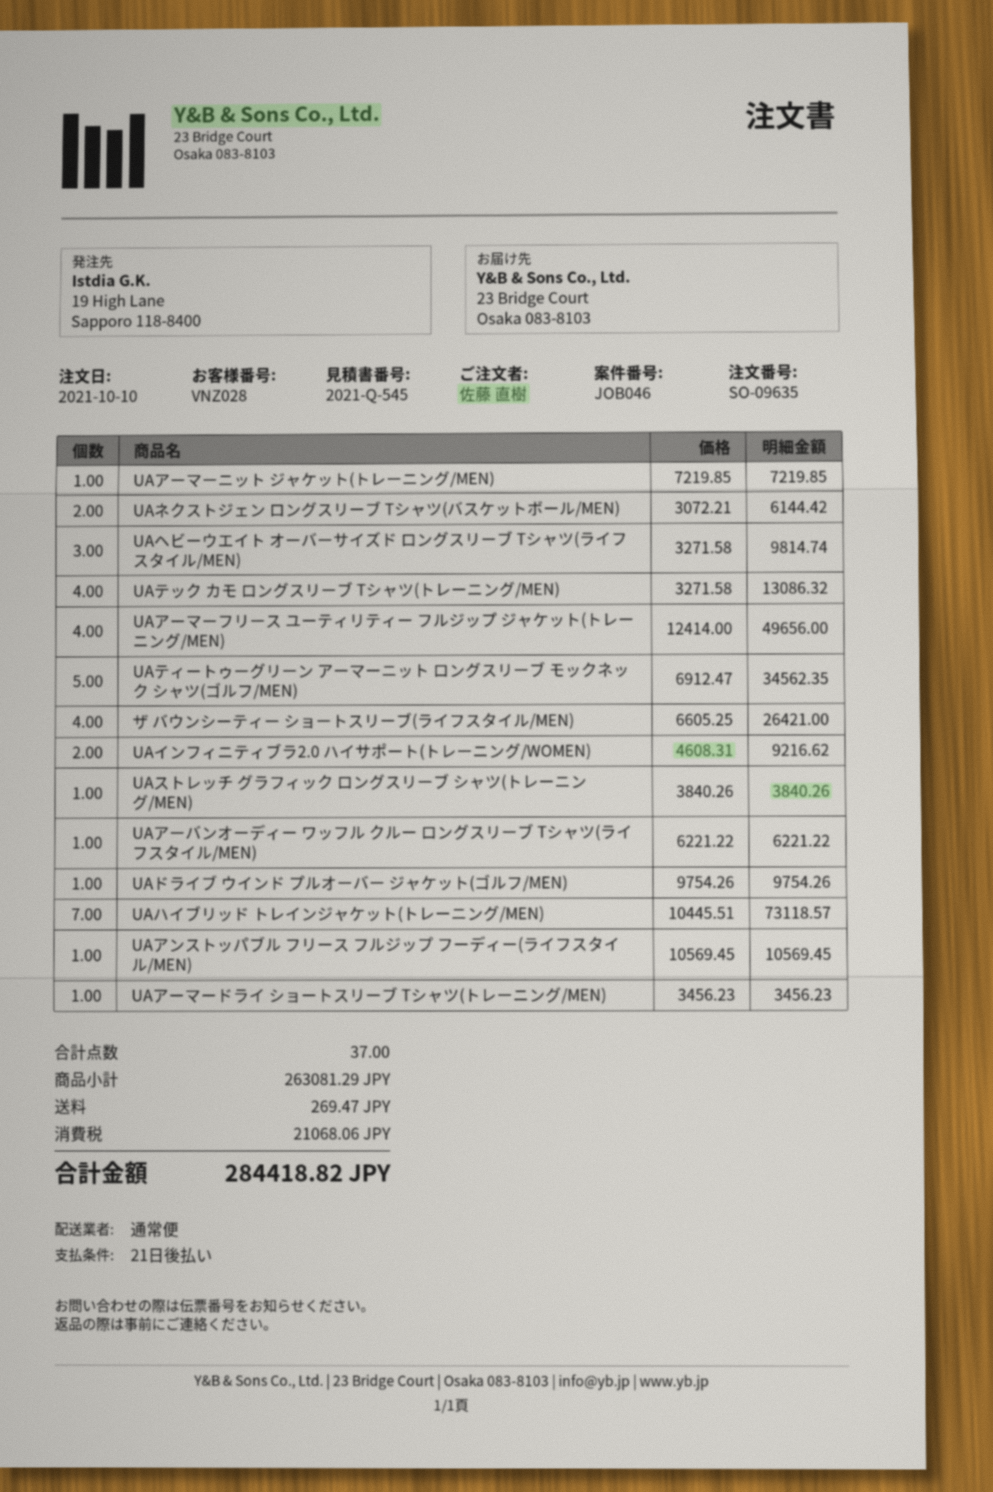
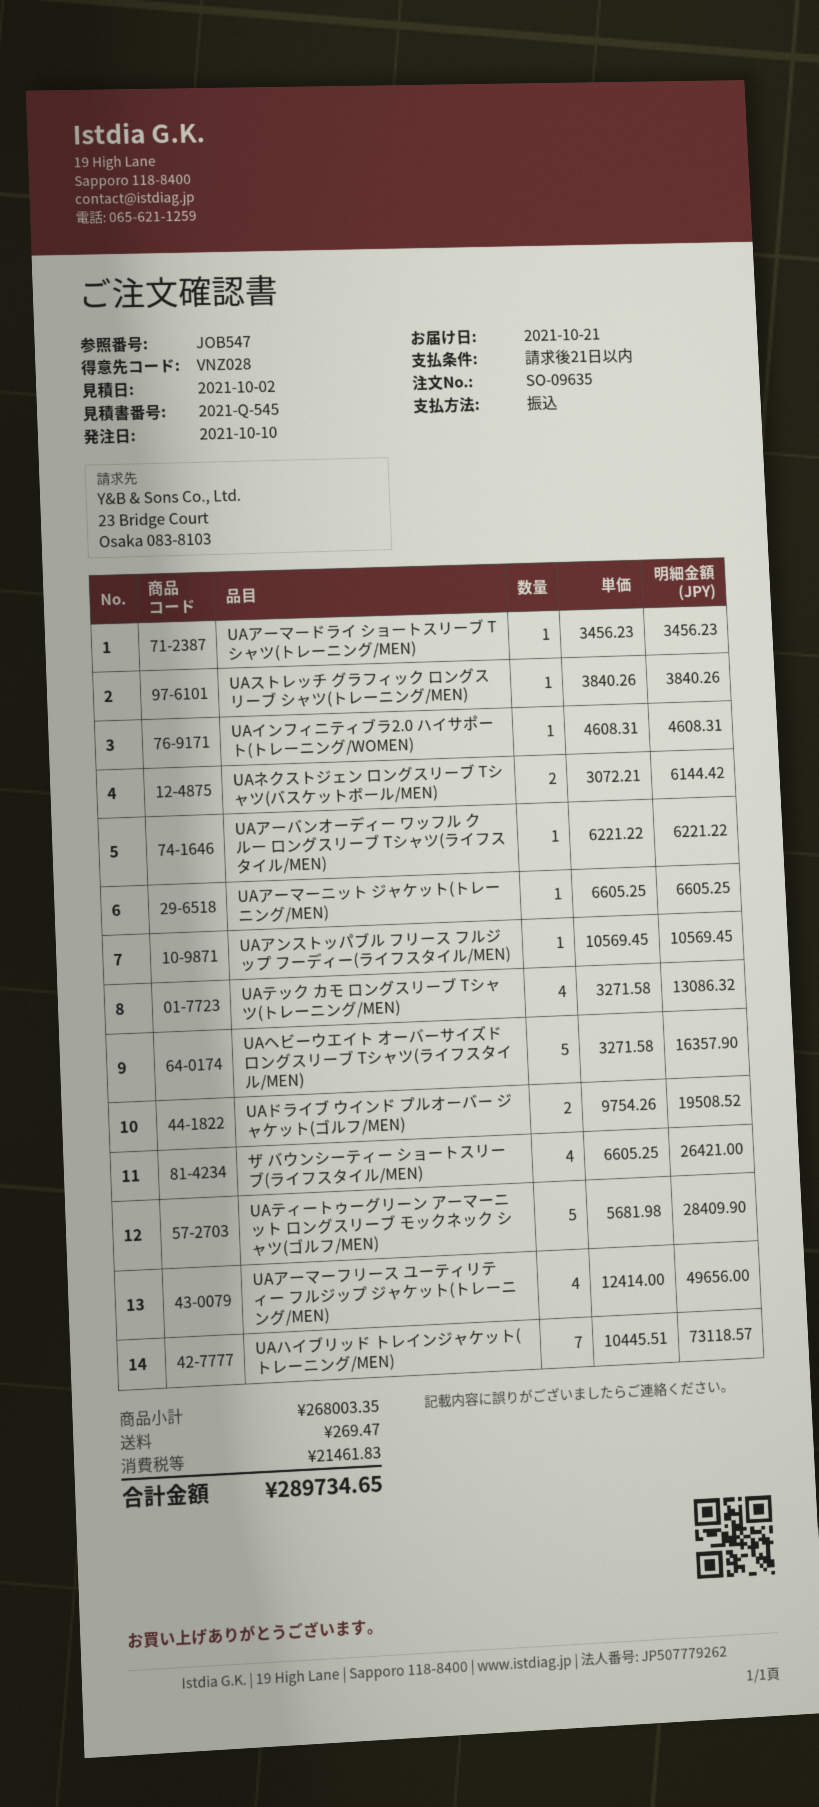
reference: JOB046 -> JOB547
UAアーマーニット ジャケット(トレーニング/MEN): 1 x 7219.85 = 7219.85 -> 1 x 6605.25 = 6605.25
UAヘビーウエイト オーバーサイズド ロングスリーブ Tシャツ(ライフスタイル/MEN): 3 x 3271.58 = 9814.74 -> 5 x 3271.58 = 16357.90
UAティートゥーグリーン アーマーニット ロングスリーブ モックネック シャツ(ゴルフ/MEN): 5 x 6912.47 = 34562.35 -> 5 x 5681.98 = 28409.90
UAインフィニティブラ2.0 ハイサポート(トレーニング/WOMEN): 2 x 4608.31 = 9216.62 -> 1 x 4608.31 = 4608.31
UAドライブ ウインド プルオーバー ジャケット(ゴルフ/MEN): 1 x 9754.26 = 9754.26 -> 2 x 9754.26 = 19508.52
subtotal: 263081.29 -> 268003.35
tax: 21068.06 -> 21461.83
total: 284418.82 -> 289734.65

